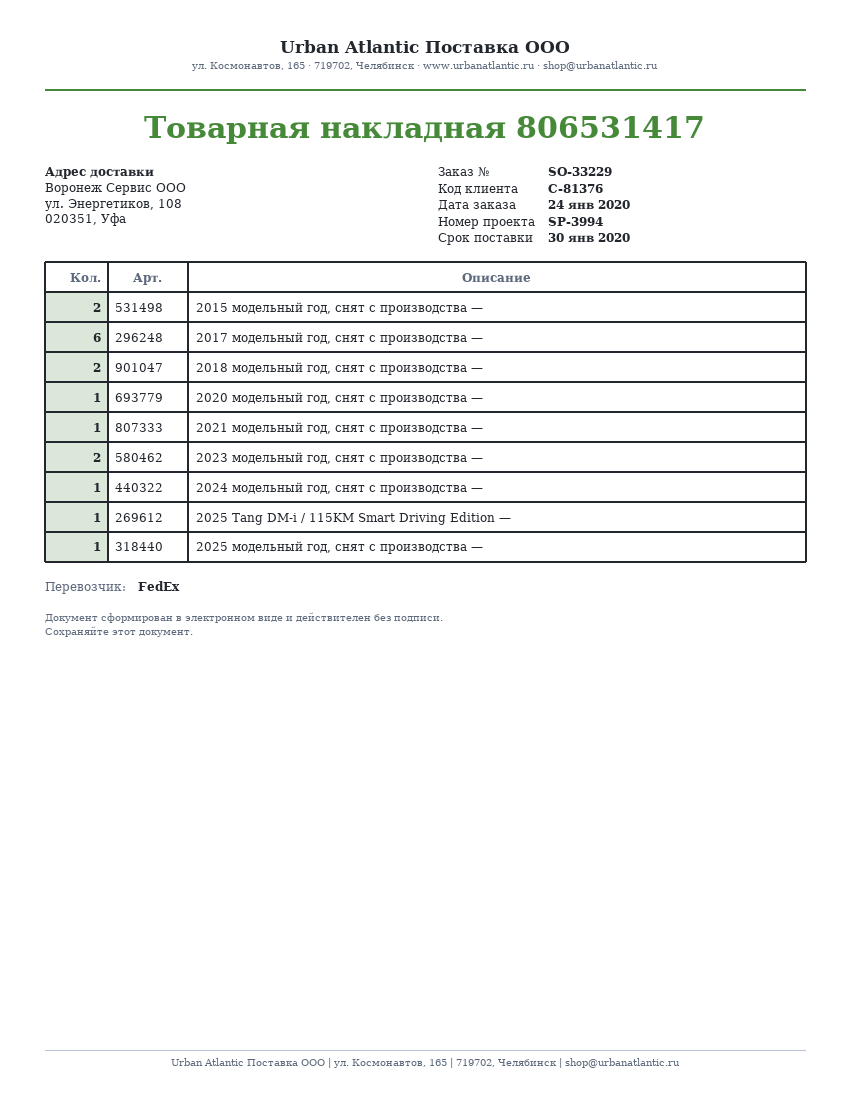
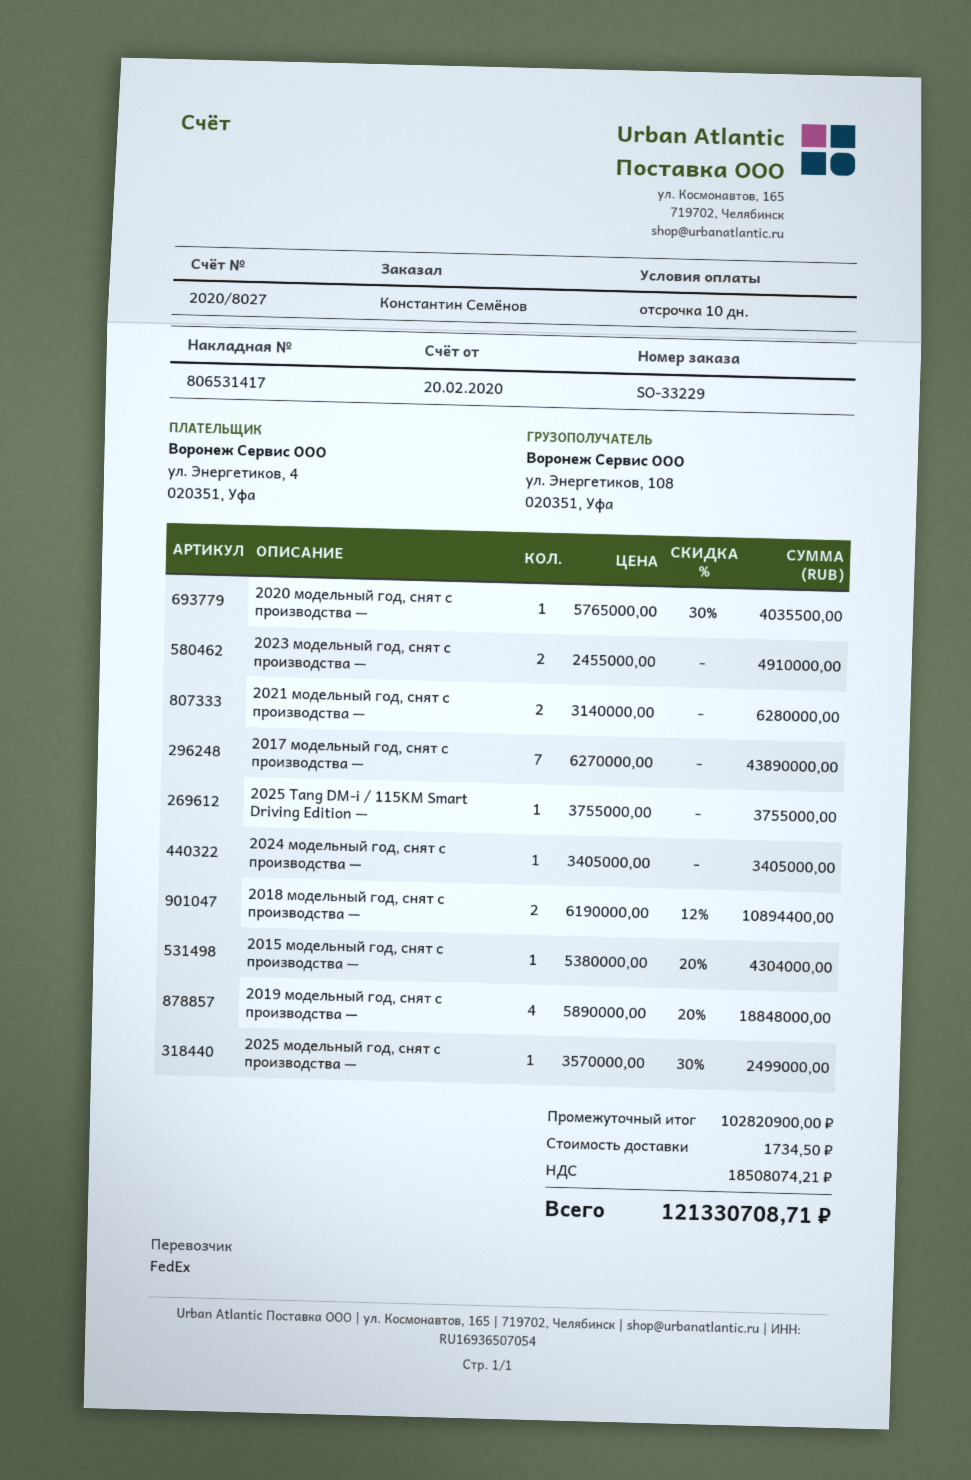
2015 модельный год, снят с производства —: 2 -> 1
2017 модельный год, снят с производства —: 6 -> 7
2021 модельный год, снят с производства —: 1 -> 2
2019 модельный год, снят с производства —: none -> 4

